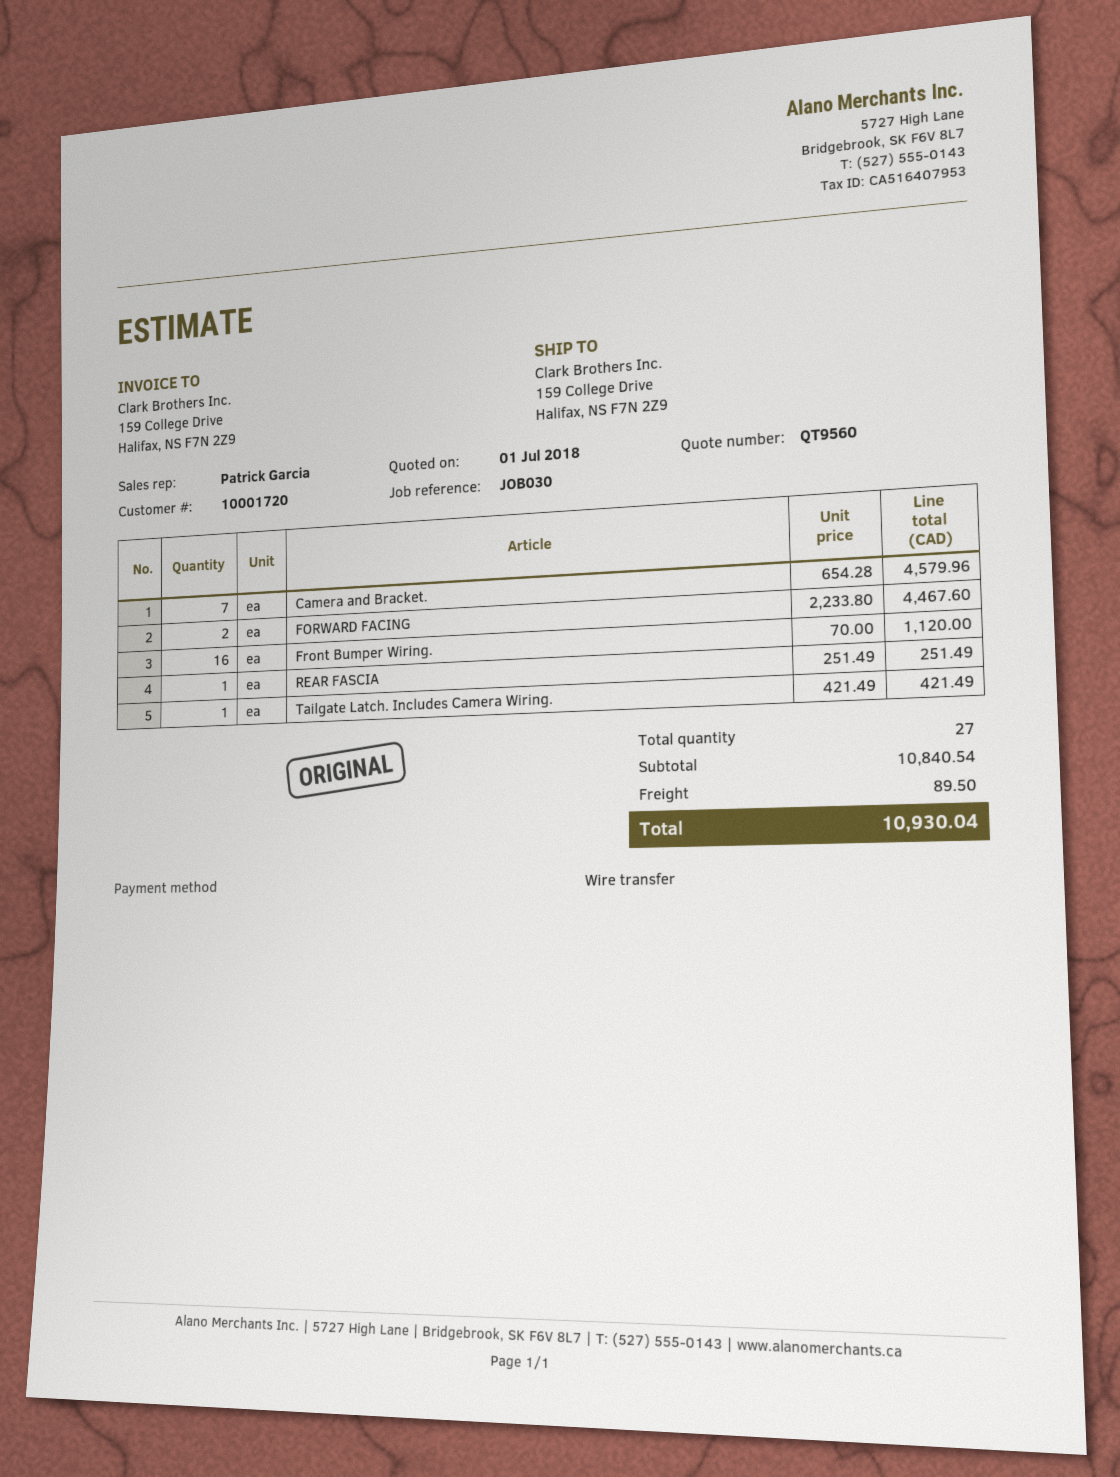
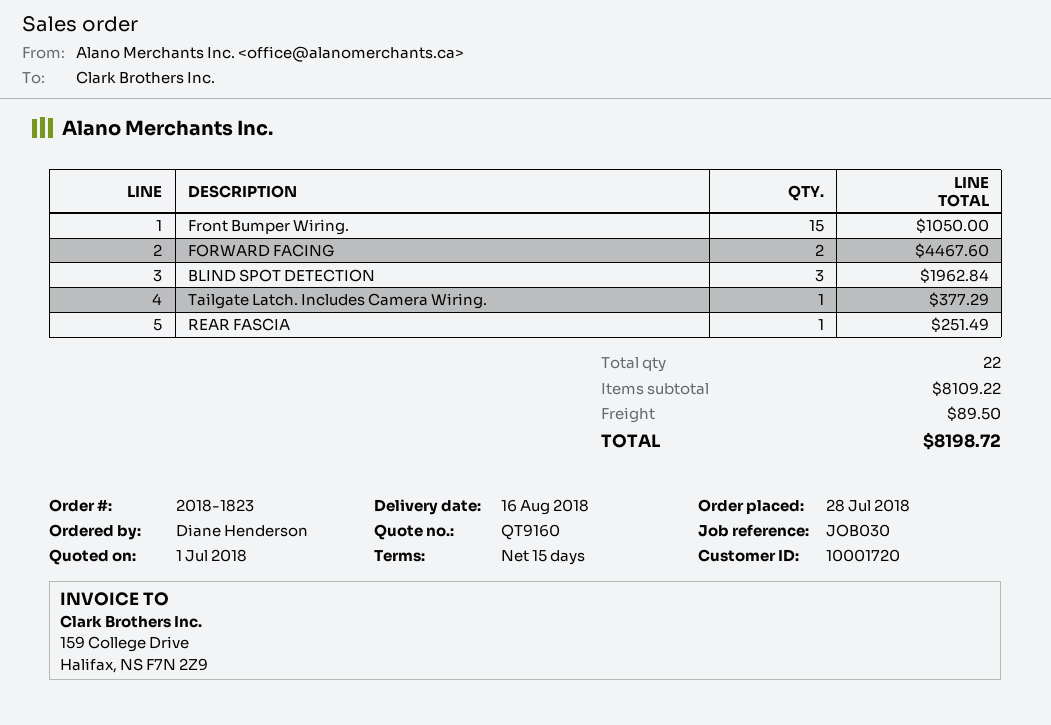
quote number: QT9560 -> QT9160
Camera and Bracket.: 7 for 4579.96 -> none
Front Bumper Wiring.: 16 for 1120.00 -> 15 for 1050.00
Tailgate Latch. Includes Camera Wiring.: 1 for 421.49 -> 1 for 377.29
BLIND SPOT DETECTION: none -> 3 for 1962.84
total quantity: 27 -> 22
subtotal: 10840.54 -> 8109.22
total: 10930.04 -> 8198.72

